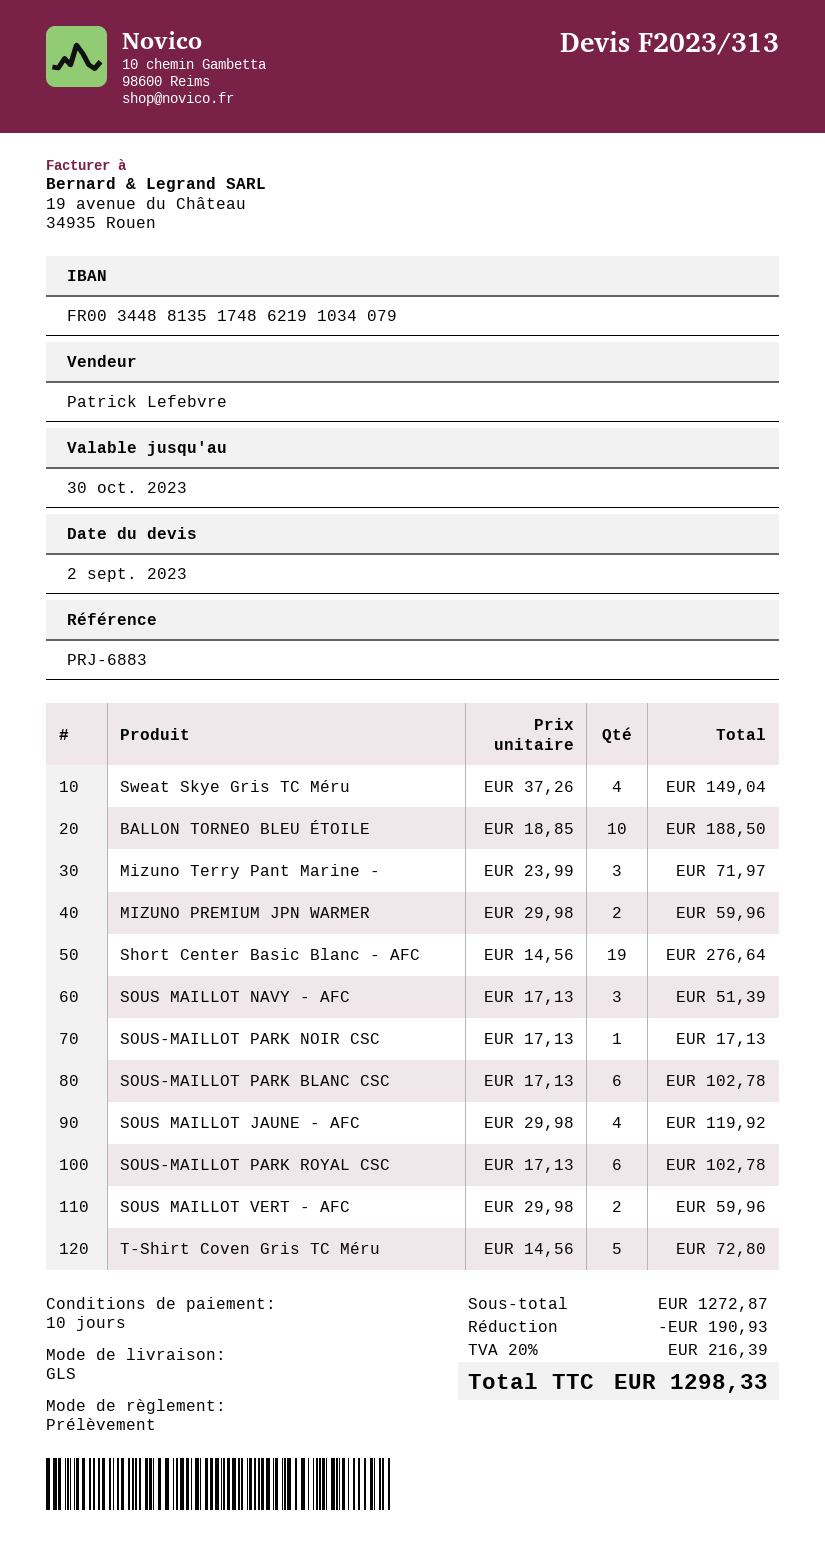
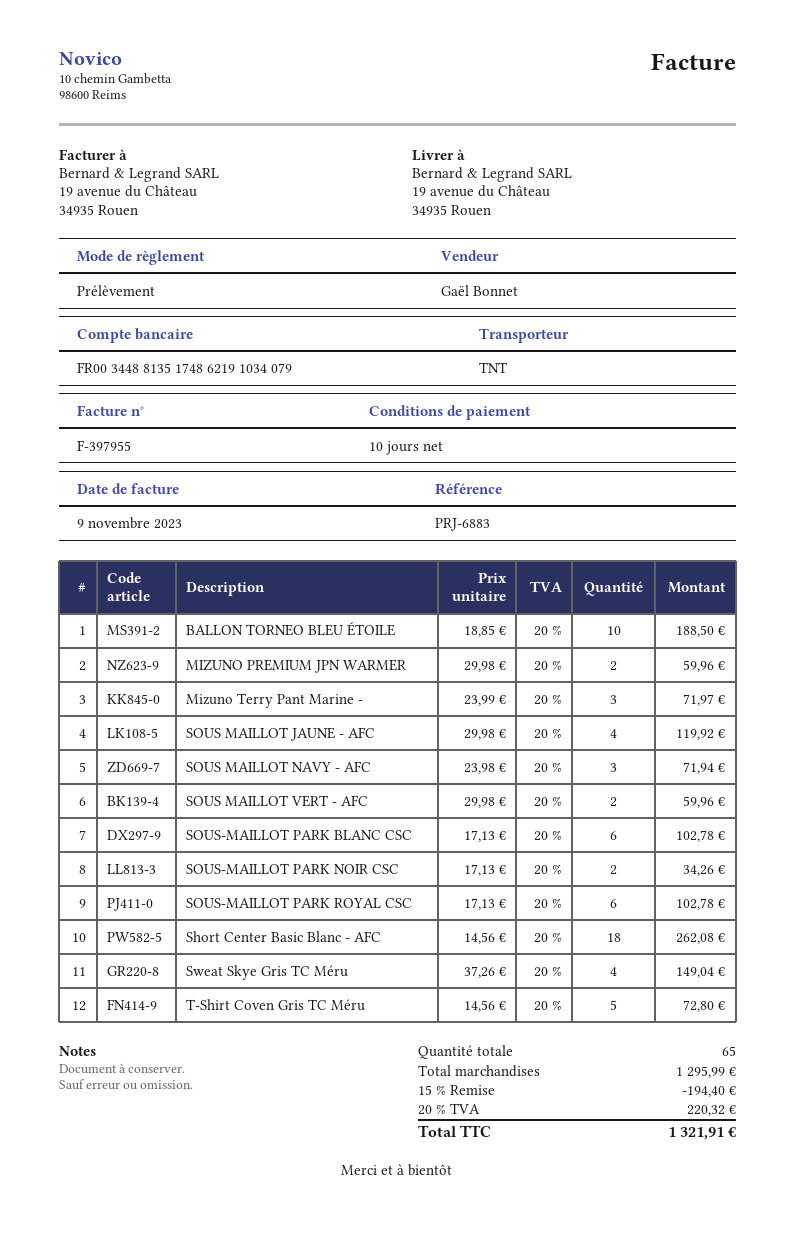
sales rep: Patrick Lefebvre -> Gaël Bonnet
shipping method: GLS -> TNT
Short Center Basic Blanc - AFC: 19 x 14.56 = 276.64 -> 18 x 14.56 = 262.08
SOUS MAILLOT NAVY - AFC: 3 x 17.13 = 51.39 -> 3 x 23.98 = 71.94
SOUS-MAILLOT PARK NOIR CSC: 1 x 17.13 = 17.13 -> 2 x 17.13 = 34.26
subtotal: 1272.87 -> 1295.99
discount: 190.93 -> 194.40
tax: 20% = 216.39 -> 20% = 220.32
total: 1298.33 -> 1321.91

